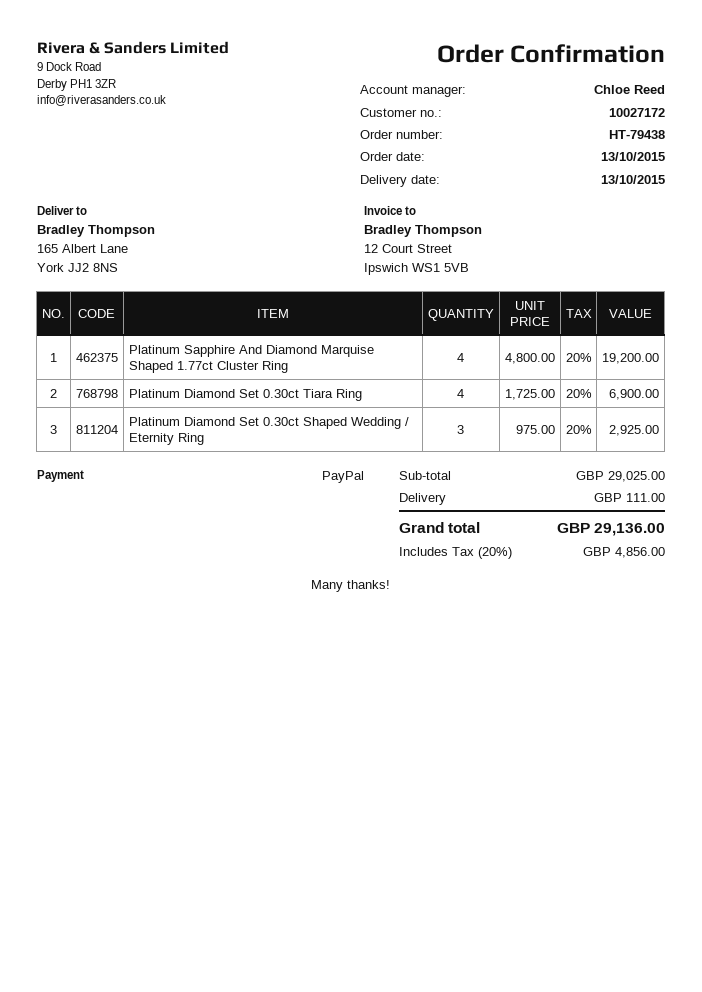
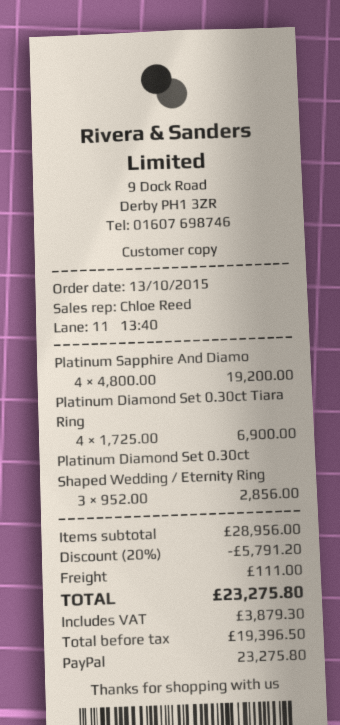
Platinum Diamond Set 0.30ct Shaped Wedding / Eternity Ring: 3 x 975.00 = 2925.00 -> 3 x 952.00 = 2856.00
subtotal: 29025.00 -> 28956.00
discount: none -> 20% = 5791.20
tax: 4856.00 -> 3879.30
total: 29136.00 -> 23275.80

